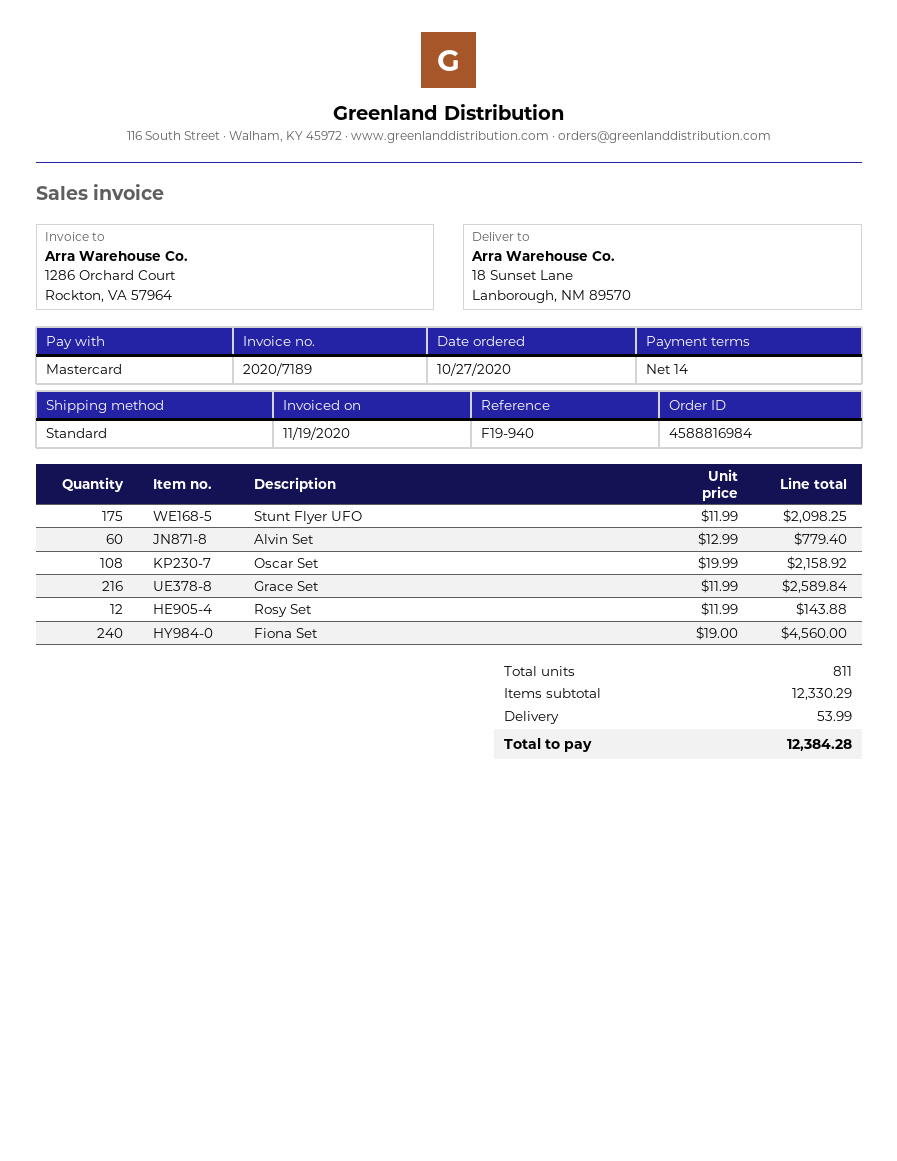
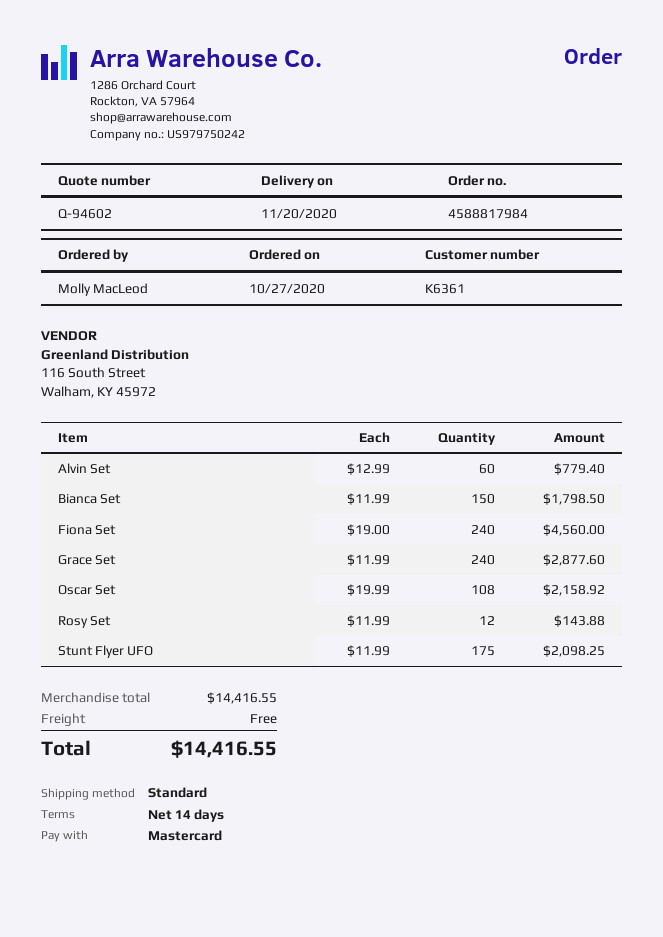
order number: 4588816984 -> 4588817984
Grace Set: 216 x 11.99 = 2589.84 -> 240 x 11.99 = 2877.60
Bianca Set: none -> 150 x 11.99 = 1798.50
subtotal: 12330.29 -> 14416.55
shipping: 53.99 -> 0.00
total: 12384.28 -> 14416.55

